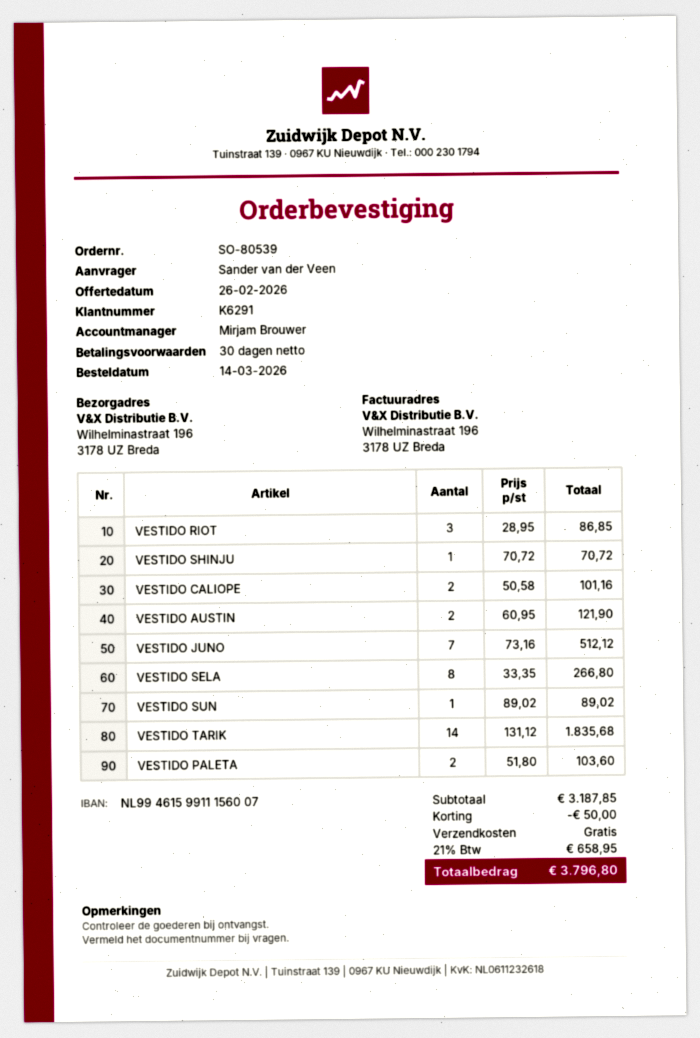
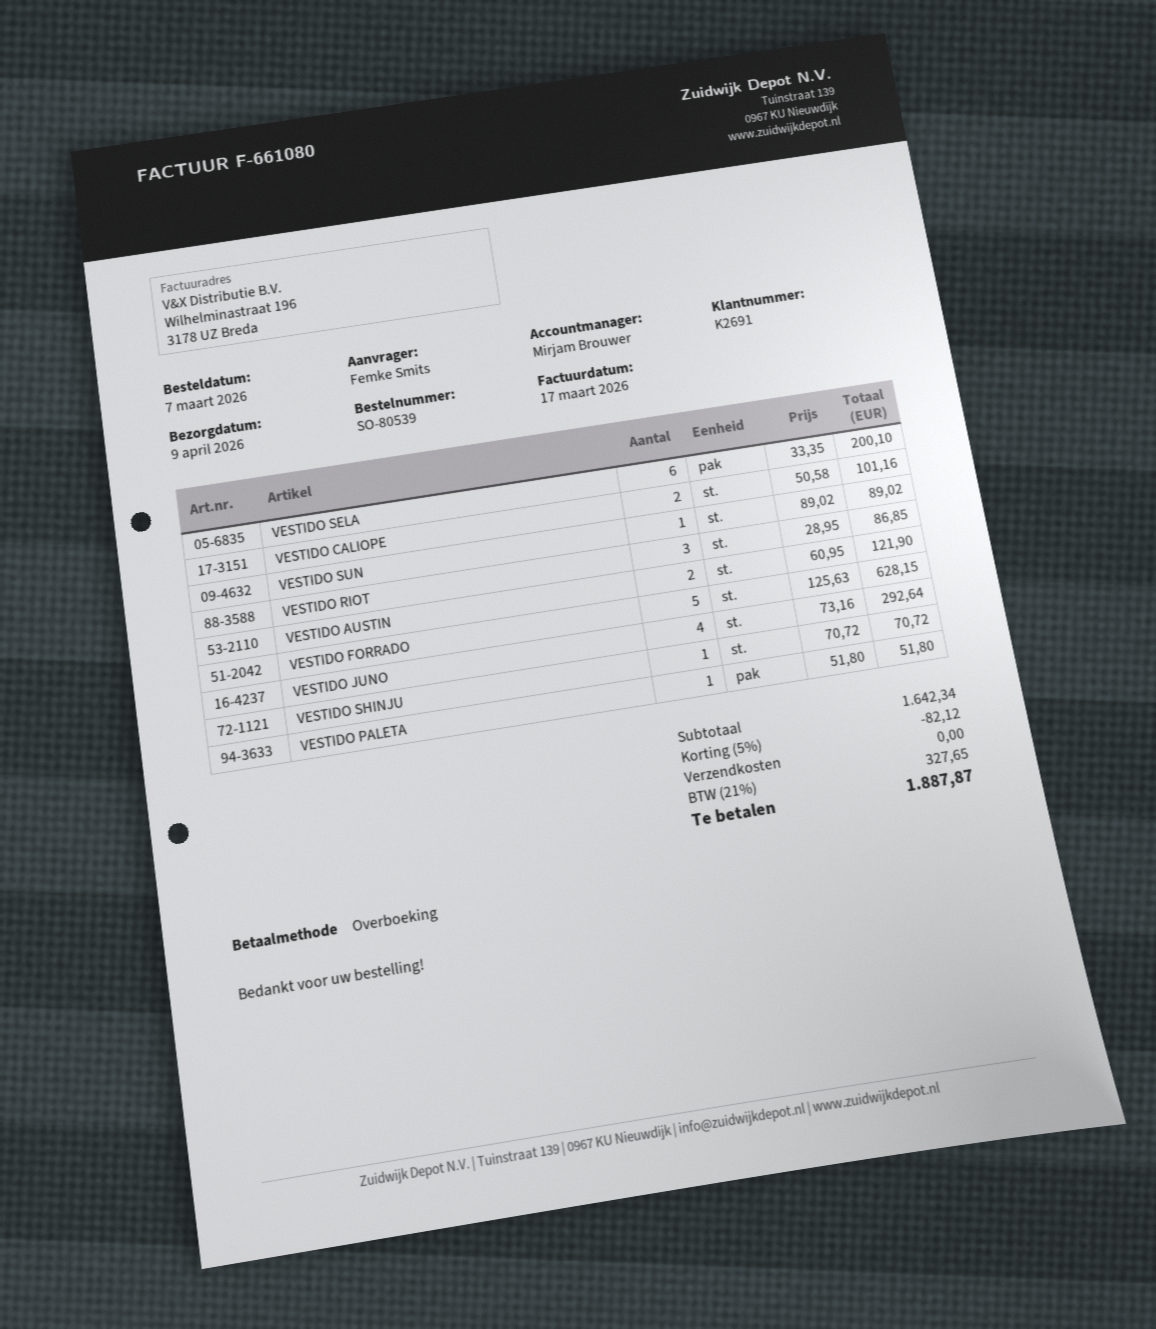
order date: 2026-03-14 -> 2026-03-07
customer number: K6291 -> K2691
ordered by: Sander van der Veen -> Femke Smits
VESTIDO JUNO: 7 x 73.16 = 512.12 -> 4 x 73.16 = 292.64
VESTIDO SELA: 8 x 33.35 = 266.80 -> 6 x 33.35 = 200.10
VESTIDO TARIK: 14 x 131.12 = 1835.68 -> none
VESTIDO PALETA: 2 x 51.80 = 103.60 -> 1 x 51.80 = 51.80
VESTIDO FORRADO: none -> 5 x 125.63 = 628.15
subtotal: 3187.85 -> 1642.34
discount: 50.00 -> 82.12
tax: 21% = 658.95 -> 21% = 327.65
total: 3796.80 -> 1887.87

